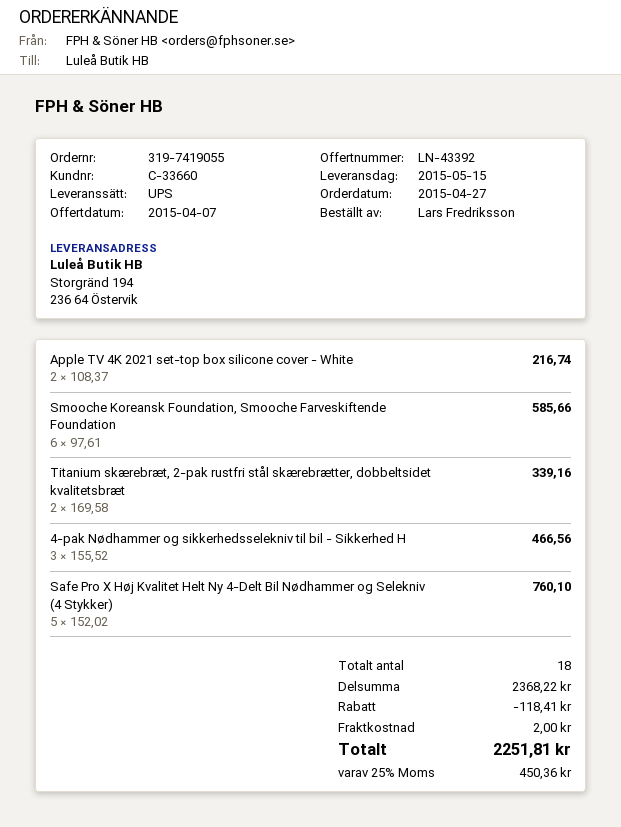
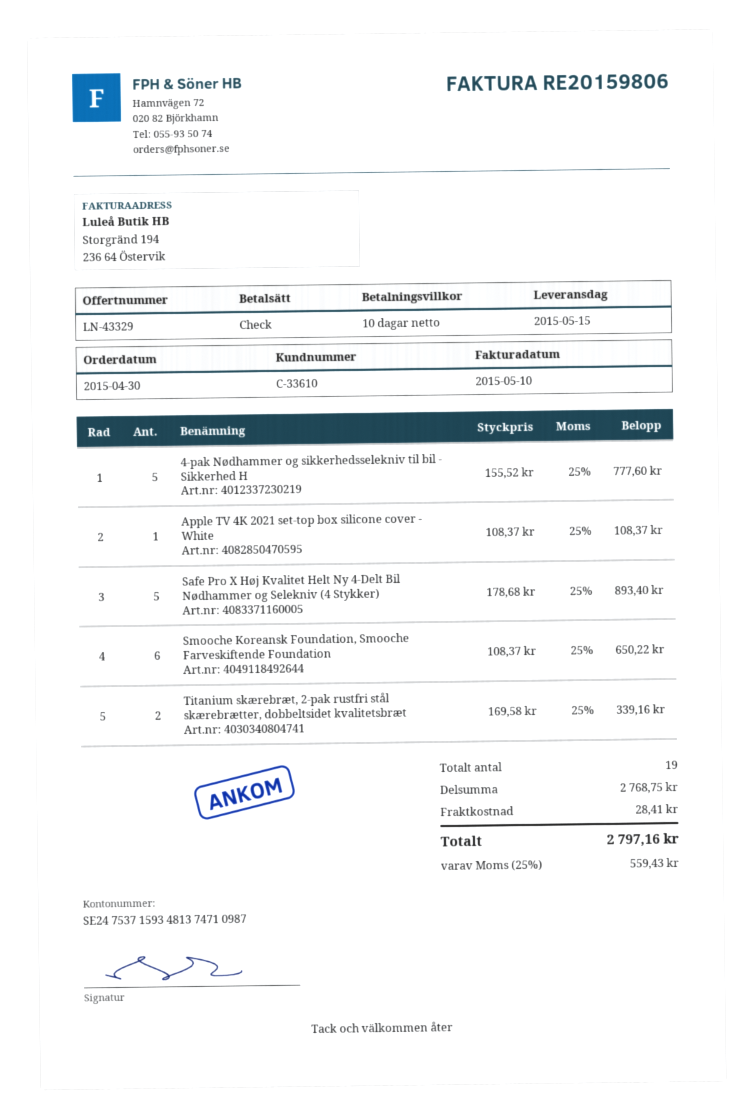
quote number: LN-43392 -> LN-43329
order date: 2015-04-27 -> 2015-04-30
customer number: C-33660 -> C-33610
Apple TV 4K 2021 set-top box silicone cover - White: 2 x 108.37 = 216.74 -> 1 x 108.37 = 108.37
Smooche Koreansk Foundation, Smooche Farveskiftende Foundation: 6 x 97.61 = 585.66 -> 6 x 108.37 = 650.22
4-pak Nødhammer og sikkerhedsselekniv til bil - Sikkerhed H: 3 x 155.52 = 466.56 -> 5 x 155.52 = 777.60
Safe Pro X Høj Kvalitet Helt Ny 4-Delt Bil Nødhammer og Selekniv (4 Stykker): 5 x 152.02 = 760.10 -> 5 x 178.68 = 893.40
total quantity: 18 -> 19
subtotal: 2368.22 -> 2768.75
discount: 118.41 -> none
shipping: 2.00 -> 28.41
tax: 25% = 450.36 -> 25% = 559.43
total: 2251.81 -> 2797.16

